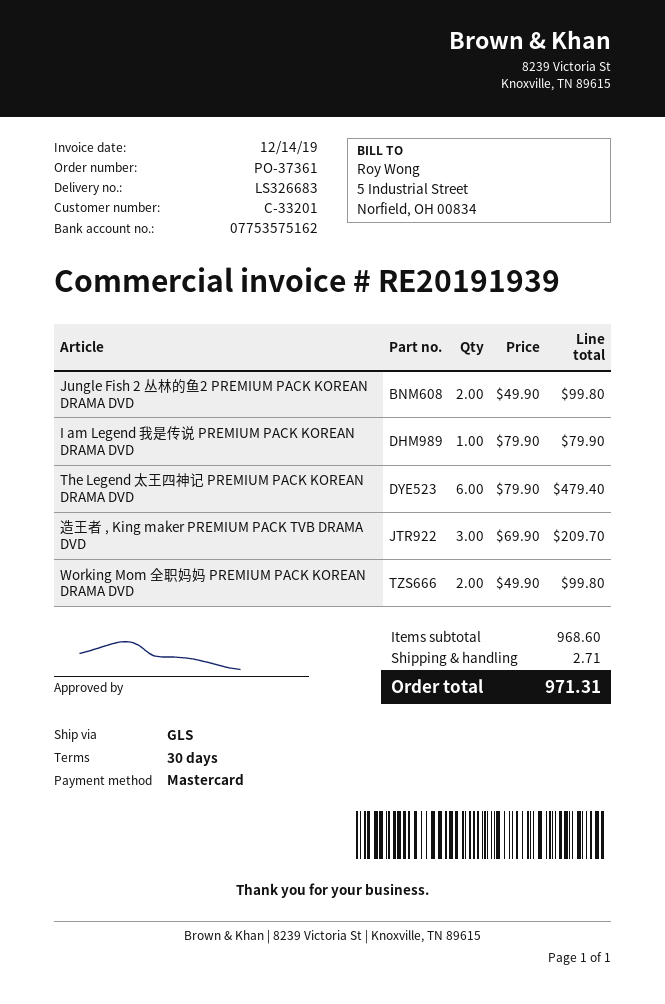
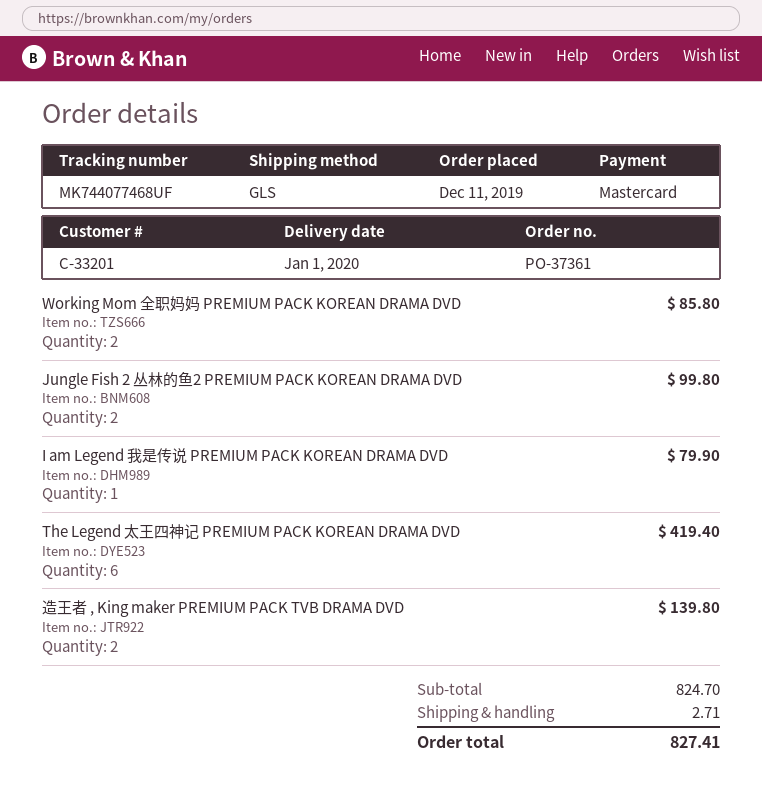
The Legend 太王四神记 PREMIUM PACK KOREAN DRAMA DVD: 6 for 479.40 -> 6 for 419.40
造王者 , King maker PREMIUM PACK TVB DRAMA DVD: 3 for 209.70 -> 2 for 139.80
Working Mom 全职妈妈 PREMIUM PACK KOREAN DRAMA DVD: 2 for 99.80 -> 2 for 85.80
subtotal: 968.60 -> 824.70
total: 971.31 -> 827.41

